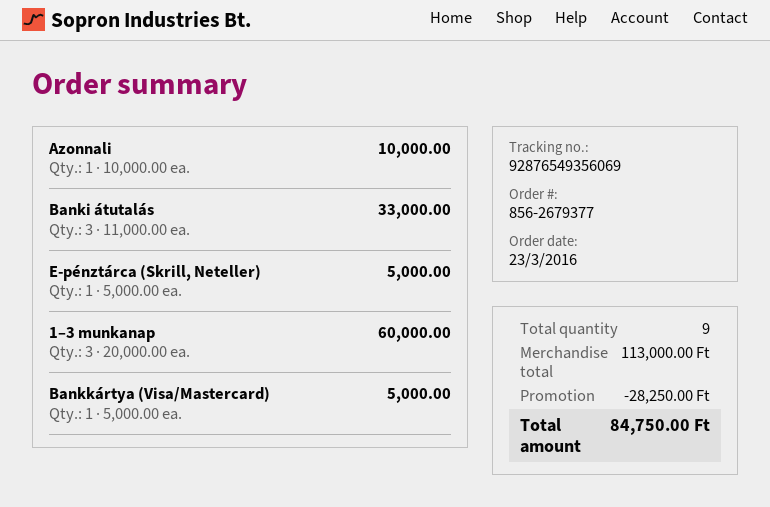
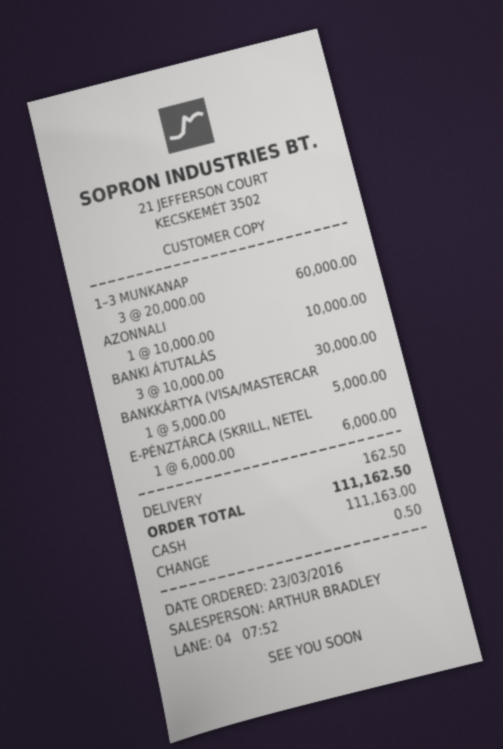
Banki átutalás: 3 x 11000.00 = 33000.00 -> 3 x 10000.00 = 30000.00
E-pénztárca (Skrill, Neteller): 1 x 5000.00 = 5000.00 -> 1 x 6000.00 = 6000.00
discount: 28250.00 -> none
shipping: none -> 162.50
total: 84750.00 -> 111162.50

